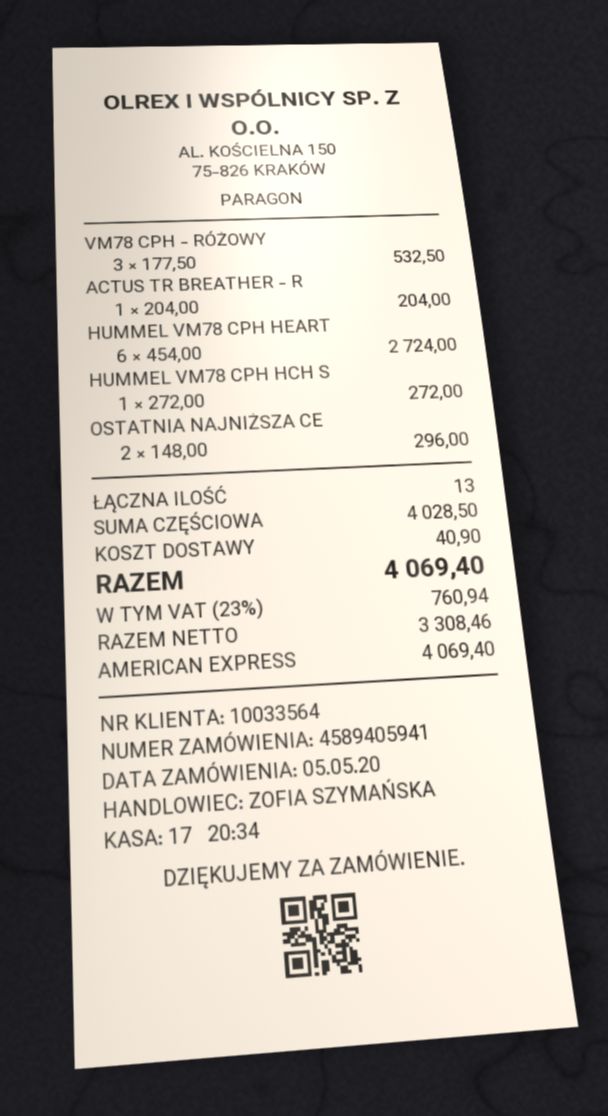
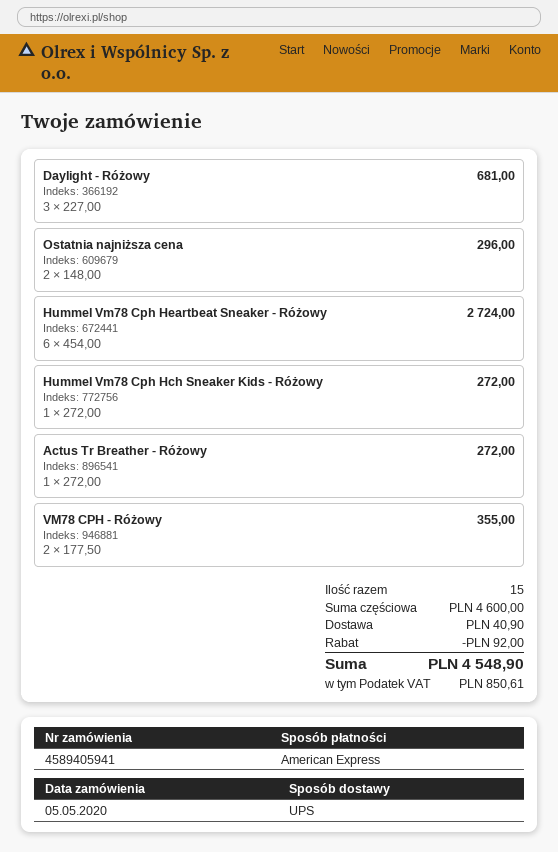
VM78 CPH - RÓŻOWY: 3 x 177.50 = 532.50 -> 2 x 177.50 = 355.00
ACTUS TR BREATHER - R: 1 x 204.00 = 204.00 -> 1 x 272.00 = 272.00
Daylight - Różowy: none -> 3 x 227.00 = 681.00
total quantity: 13 -> 15
subtotal: 4028.50 -> 4600.00
discount: none -> 92.00
tax: 760.94 -> 850.61
total: 4069.40 -> 4548.90

